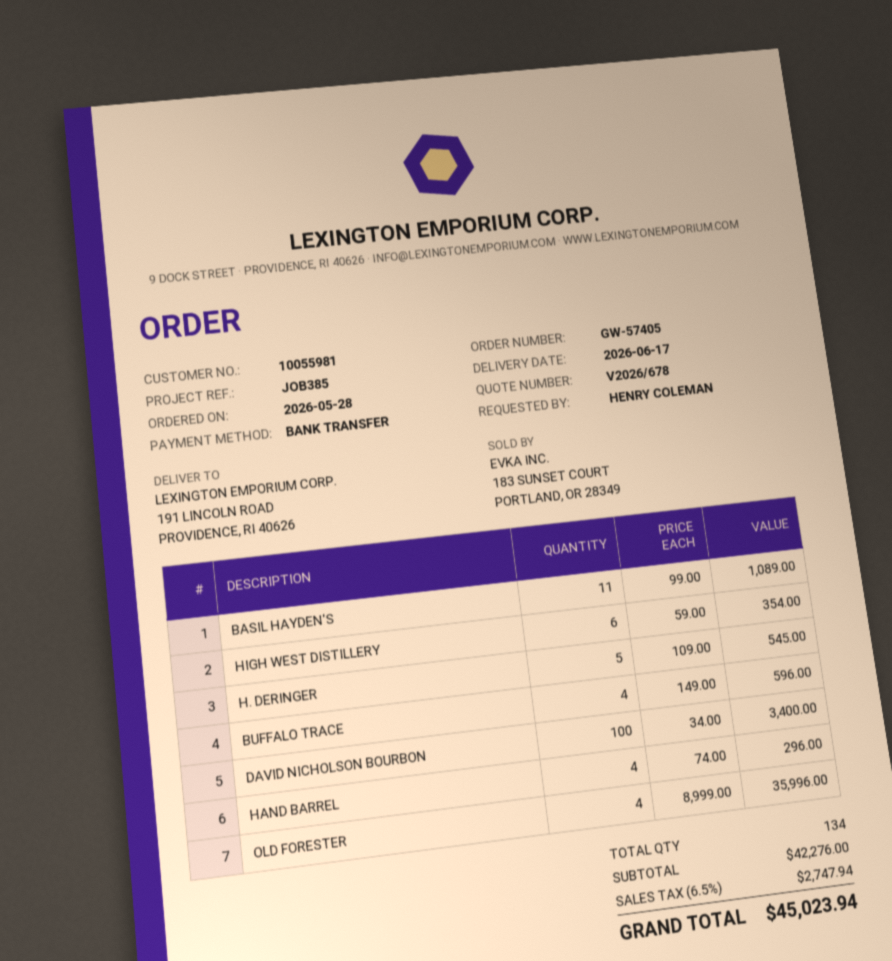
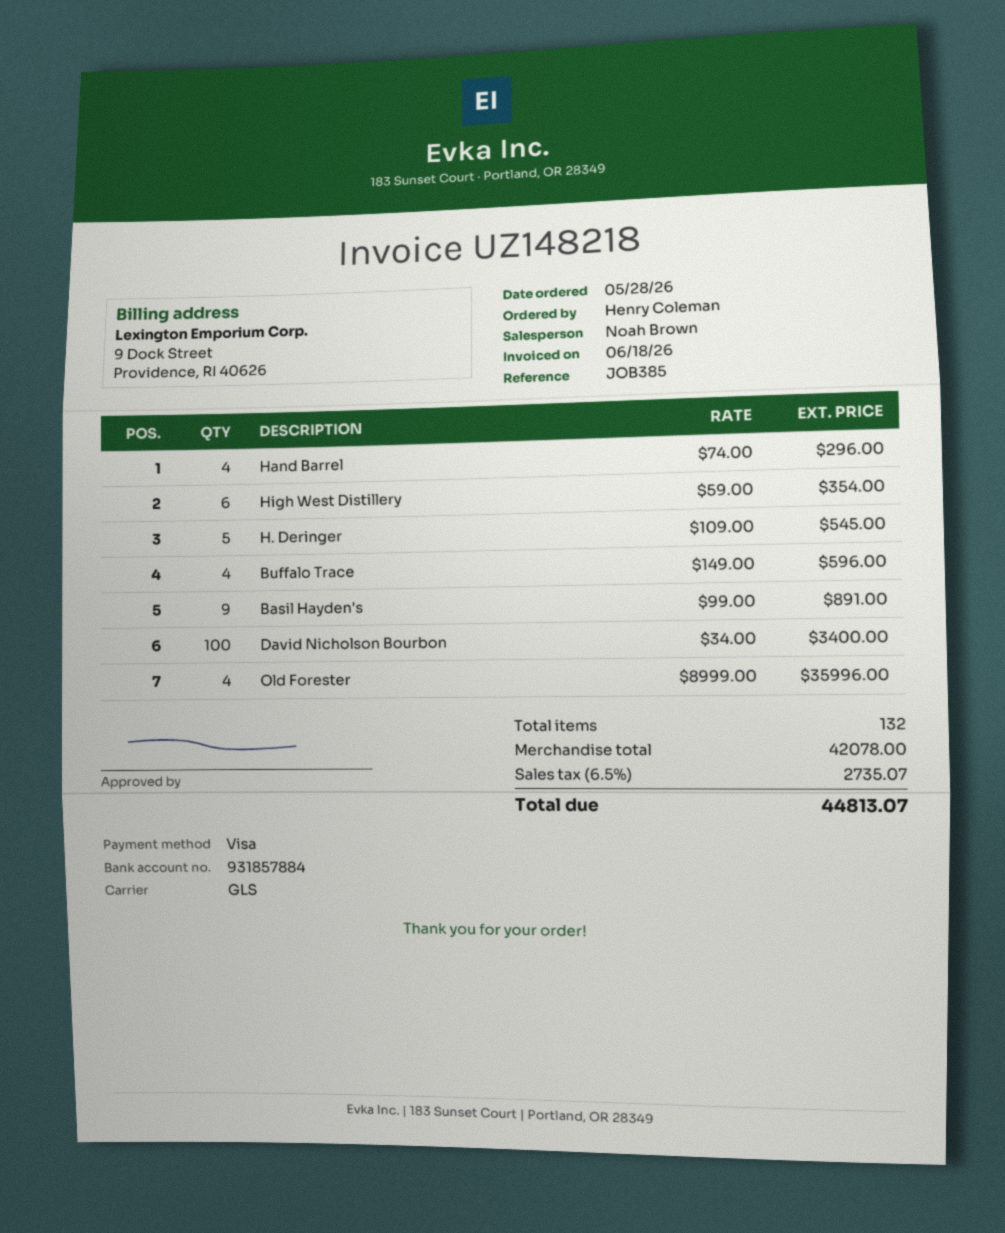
payment method: bank transfer -> Visa
BASIL HAYDEN'S: 11 x 99.00 = 1089.00 -> 9 x 99.00 = 891.00
total quantity: 134 -> 132
subtotal: 42276.00 -> 42078.00
tax: 6.5% = 2747.94 -> 6.5% = 2735.07
total: 45023.94 -> 44813.07

